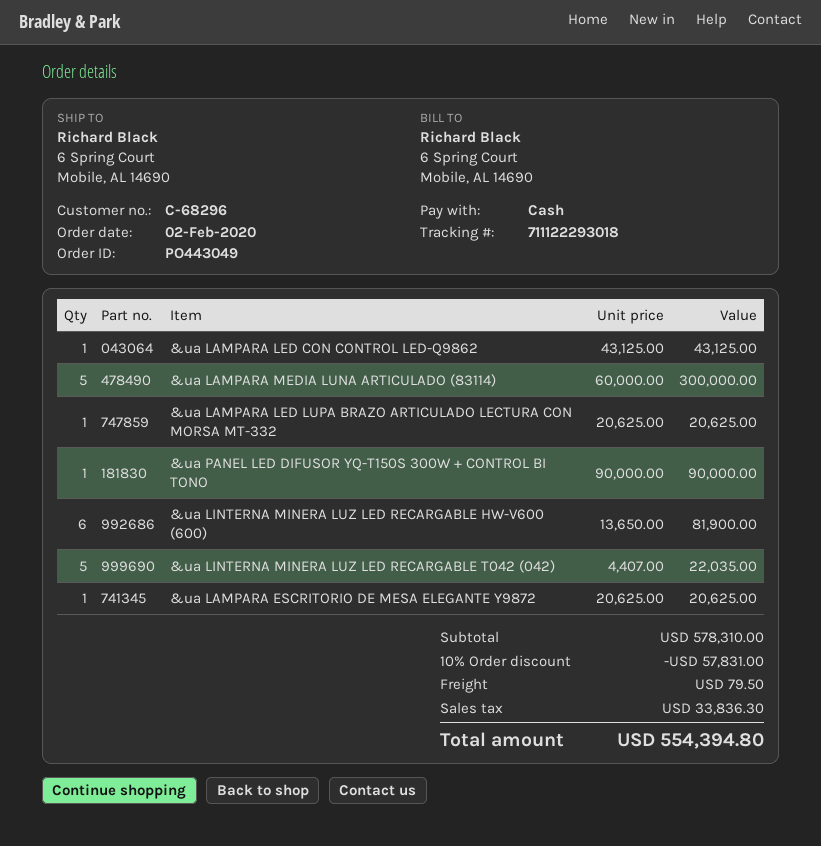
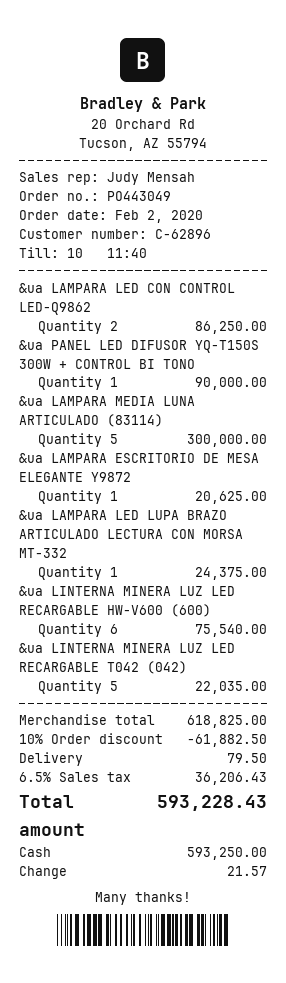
customer number: C-68296 -> C-62896
&ua LAMPARA LED CON CONTROL LED-Q9862: 1 for 43125.00 -> 2 for 86250.00
&ua LAMPARA LED LUPA BRAZO ARTICULADO LECTURA CON MORSA MT-332: 1 for 20625.00 -> 1 for 24375.00
&ua LINTERNA MINERA LUZ LED RECARGABLE HW-V600 (600): 6 for 81900.00 -> 6 for 75540.00
subtotal: 578310.00 -> 618825.00
discount: 10% = 57831.00 -> 10% = 61882.50
tax: 33836.30 -> 36206.43
total: 554394.80 -> 593228.43

